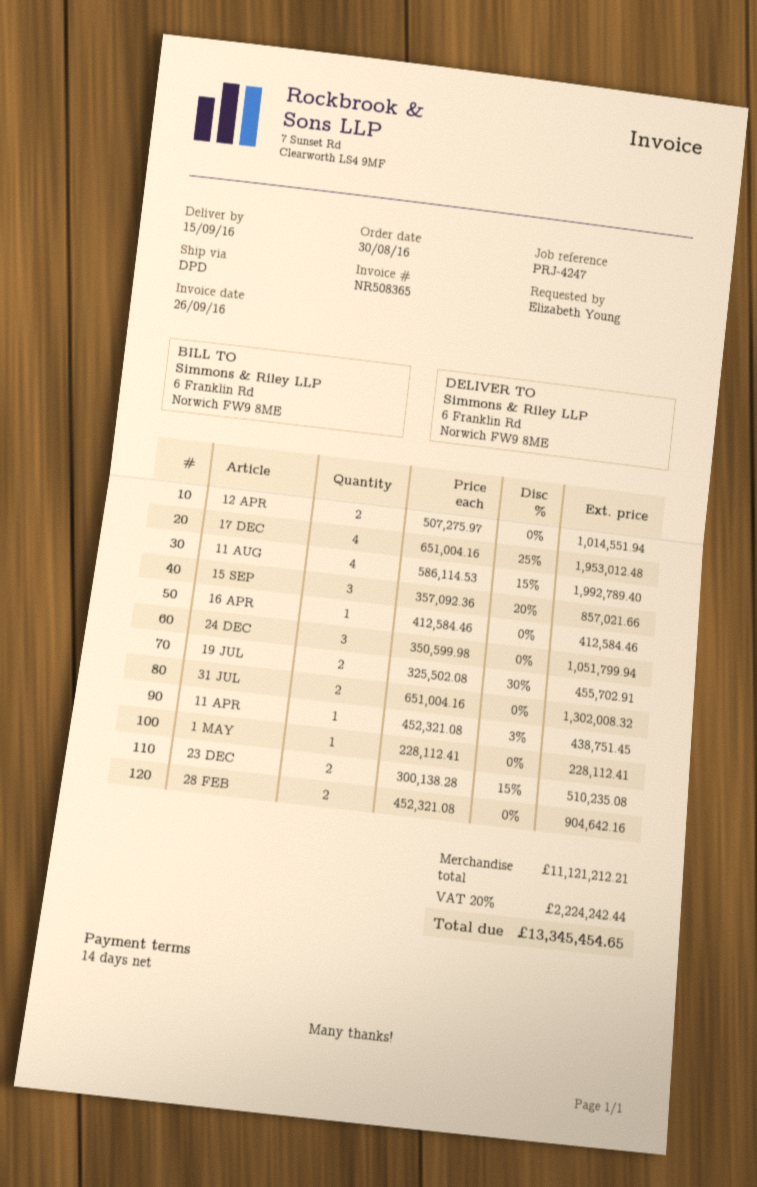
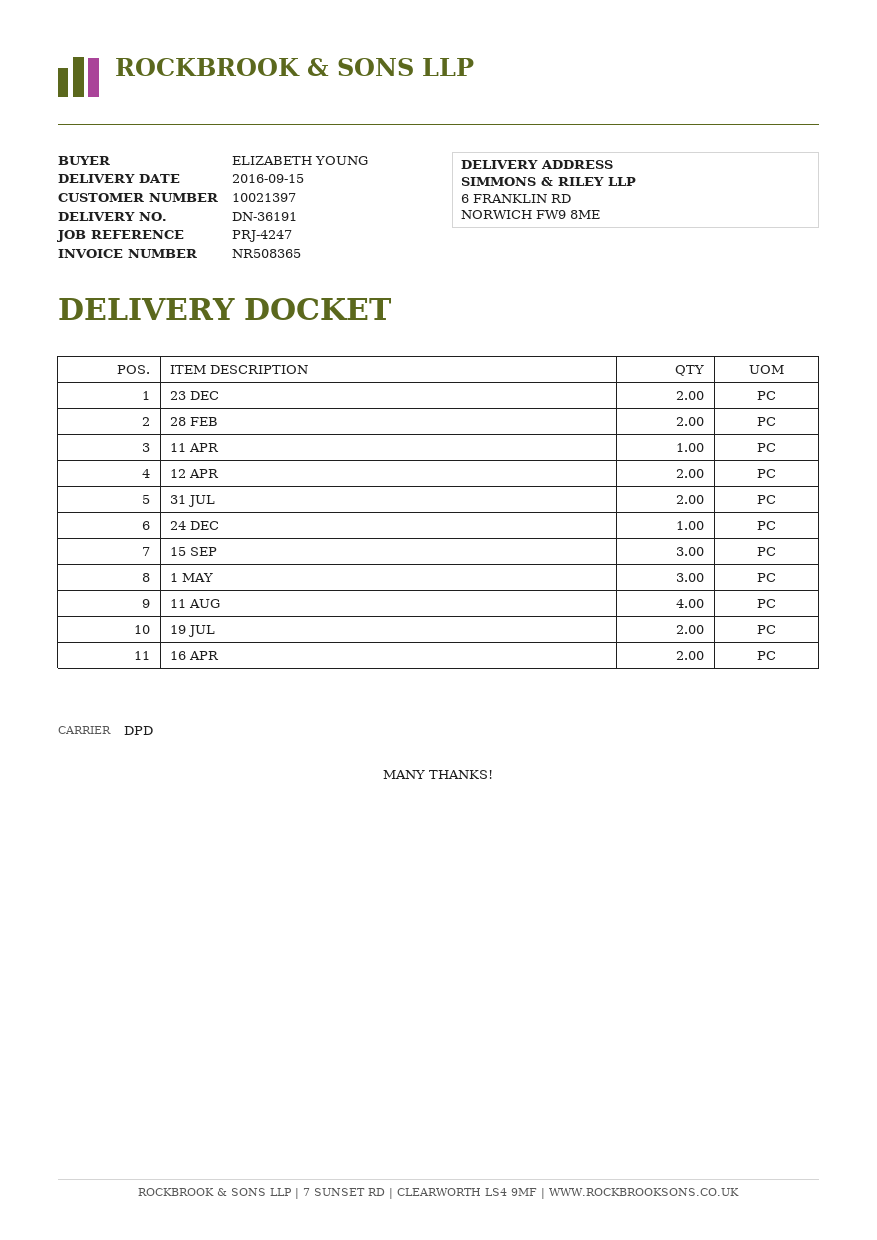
17 DEC: 4 -> none
16 APR: 1 -> 2
24 DEC: 3 -> 1
1 MAY: 1 -> 3

